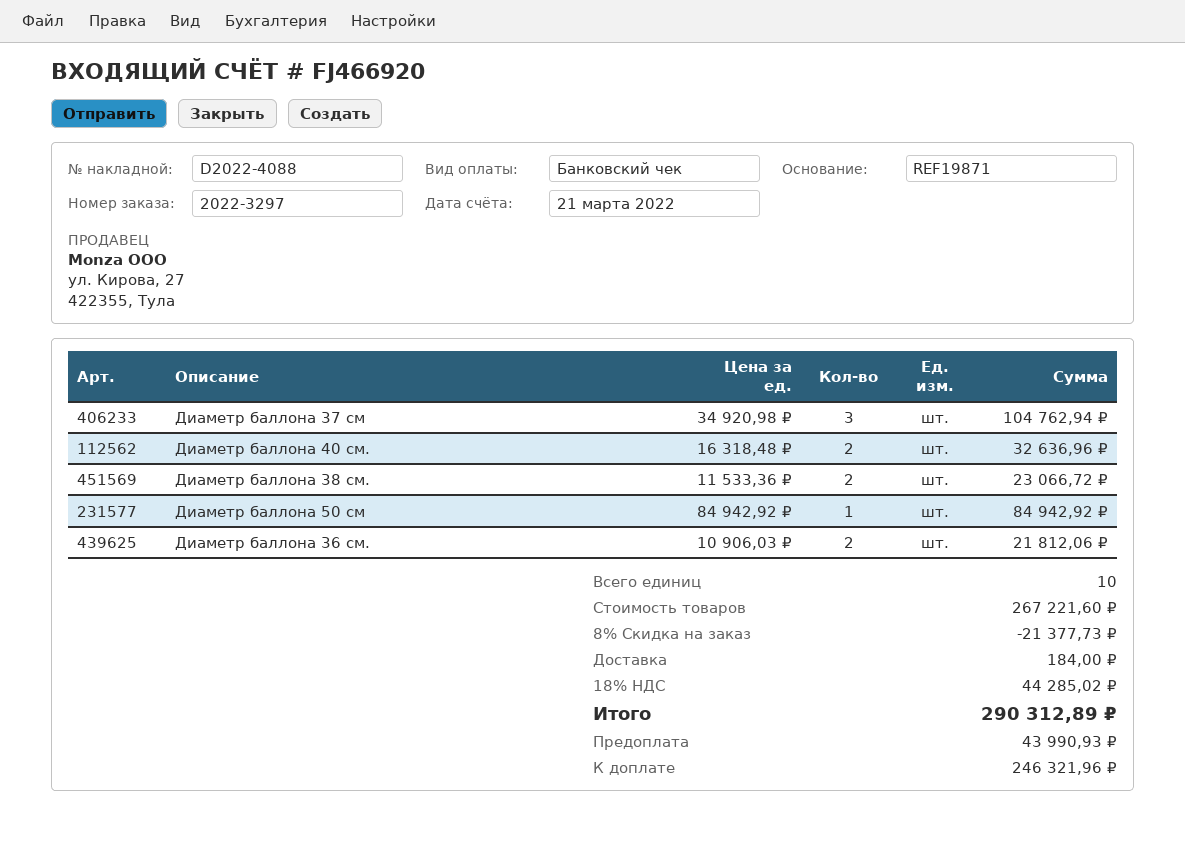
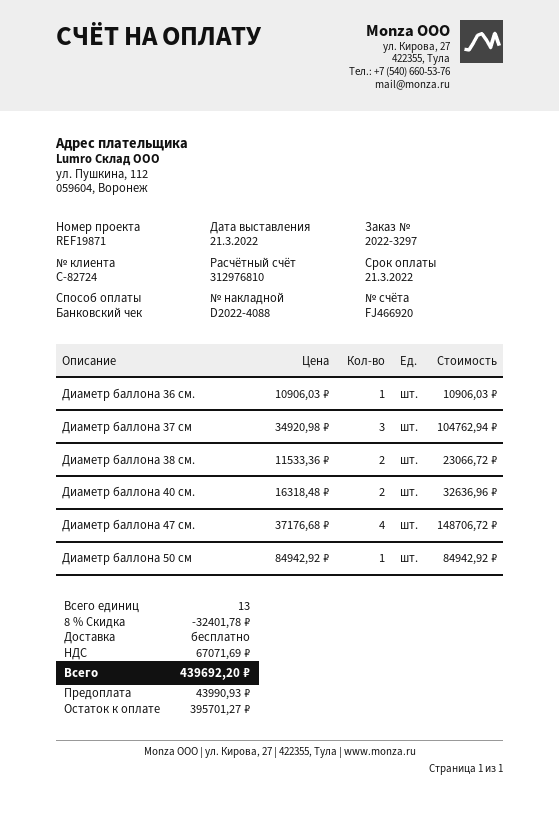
Диаметр баллона 36 см.: 2 x 10906.03 = 21812.06 -> 1 x 10906.03 = 10906.03
Диаметр баллона 47 см.: none -> 4 x 37176.68 = 148706.72
total quantity: 10 -> 13
discount: 8% = 21377.73 -> 8% = 32401.78
shipping: 184.00 -> 0.00
tax: 44285.02 -> 67071.69
total: 290312.89 -> 439692.20
balance: 246321.96 -> 395701.27

